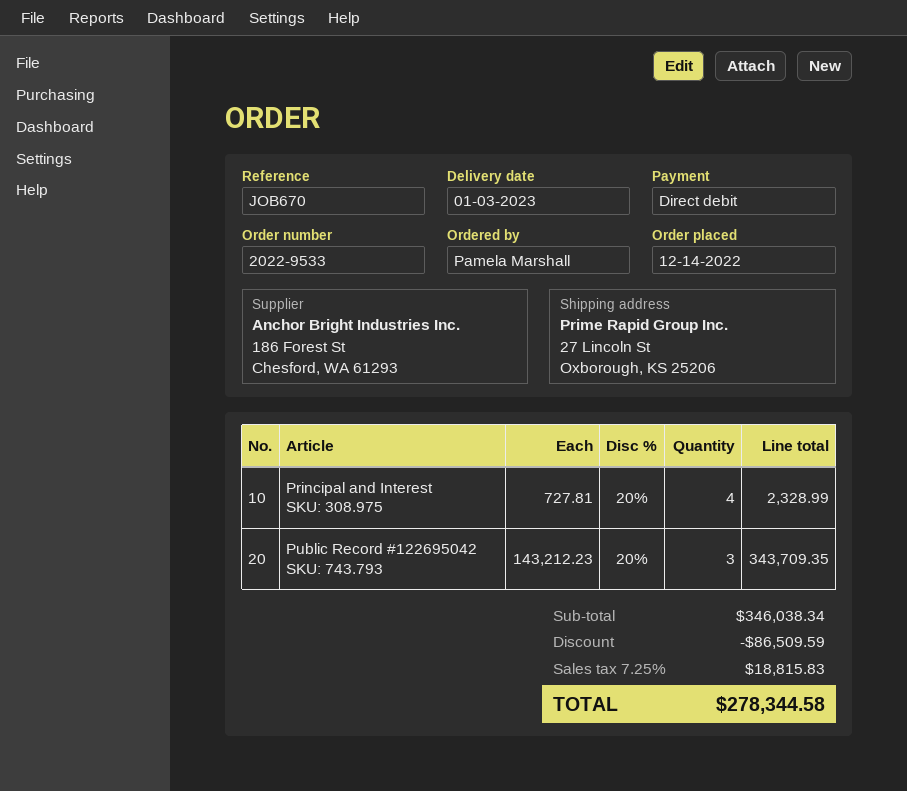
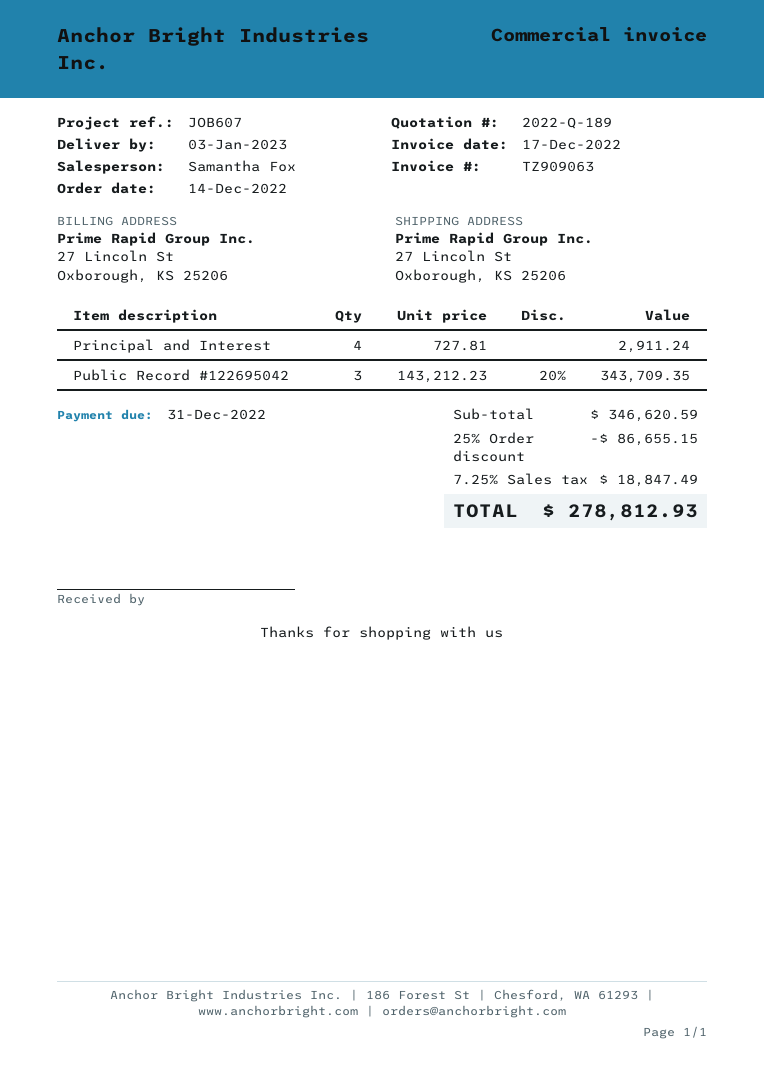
reference: JOB670 -> JOB607
Principal and Interest: 4 x 727.81 - 20% = 2328.99 -> 4 x 727.81 = 2911.24
subtotal: 346038.34 -> 346620.59
discount: 86509.59 -> 86655.15
tax: 7.25% = 18815.83 -> 7.25% = 18847.49
total: 278344.58 -> 278812.93

